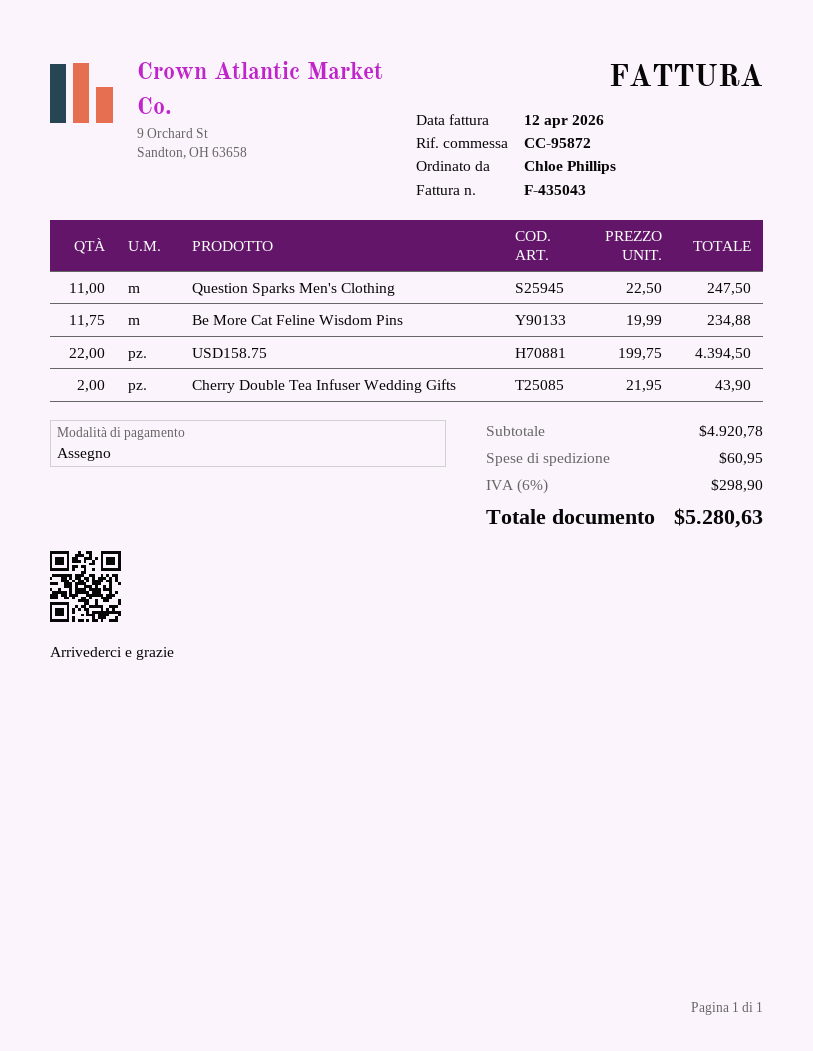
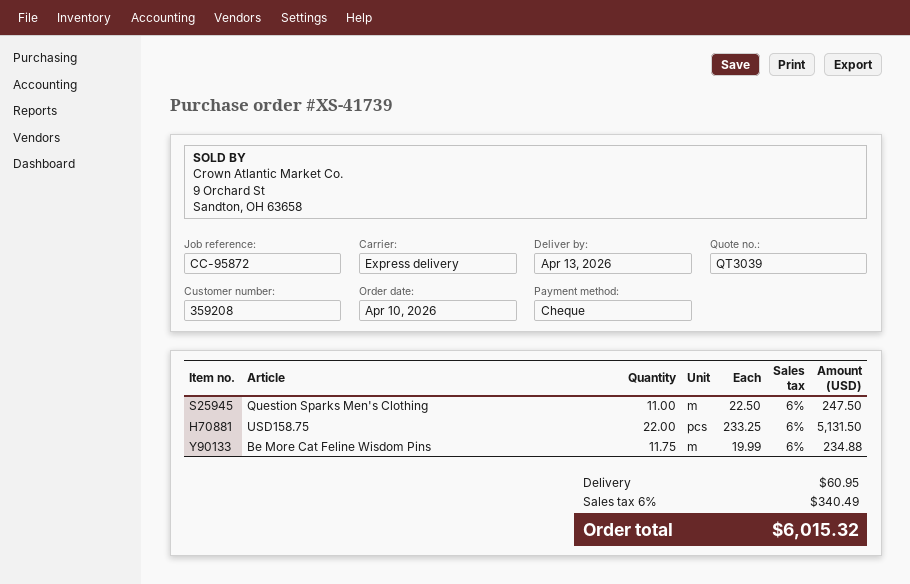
USD158.75: 22 x 199.75 = 4394.50 -> 22 x 233.25 = 5131.50
Cherry Double Tea Infuser Wedding Gifts: 2 x 21.95 = 43.90 -> none
tax: 6% = 298.90 -> 6% = 340.49
total: 5280.63 -> 6015.32

